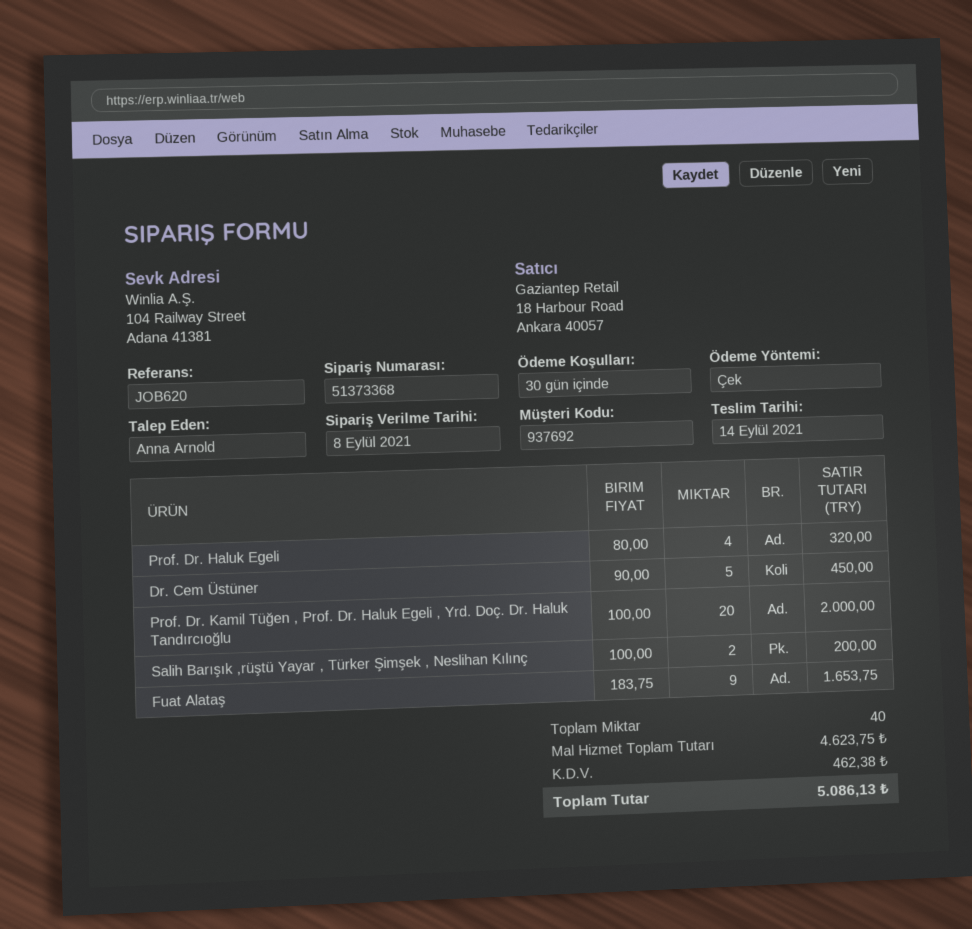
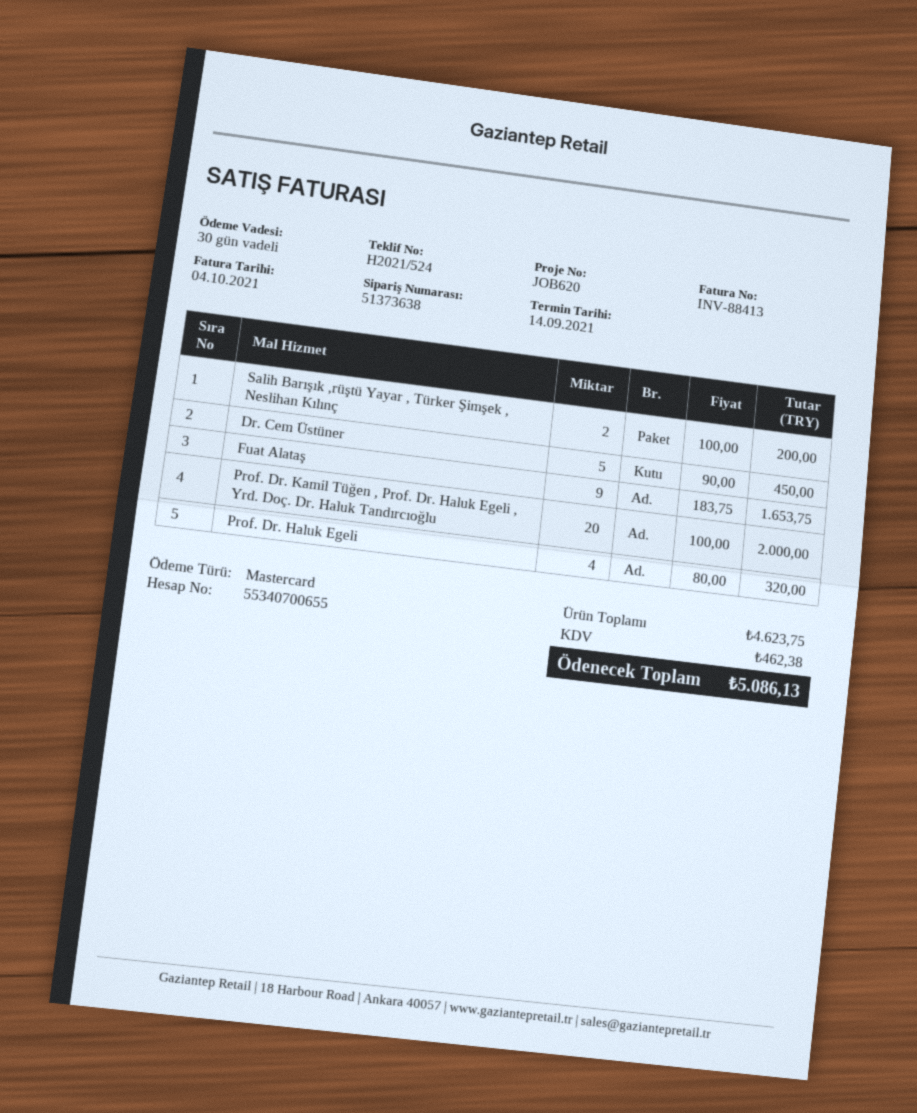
order number: 51373368 -> 51373638
payment method: cheque -> Mastercard

